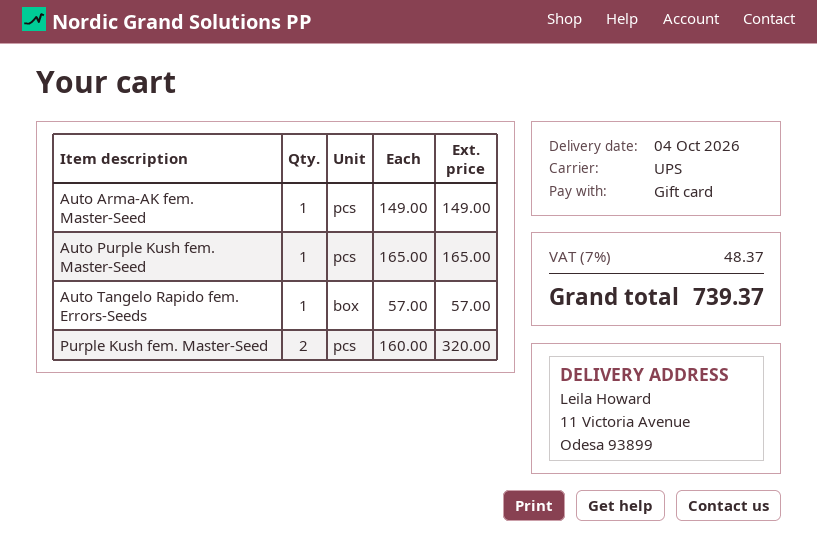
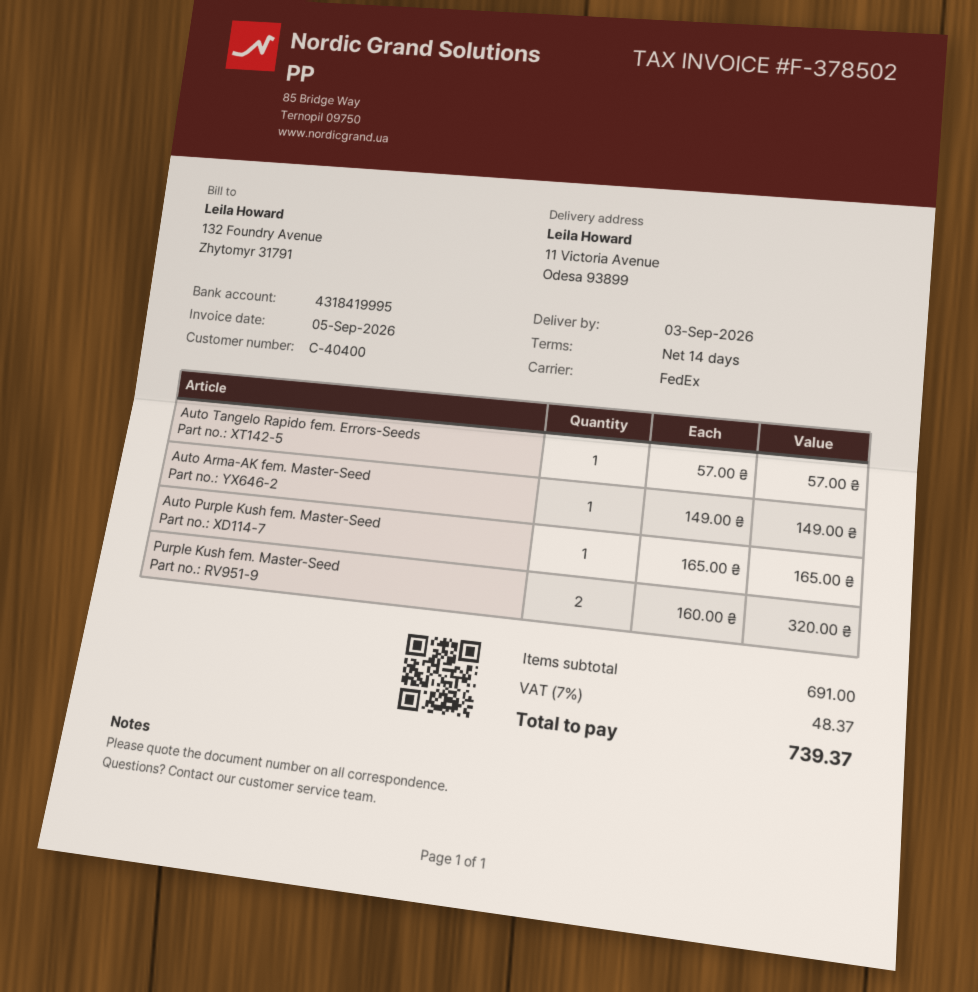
delivery date: 2026-10-04 -> 2026-09-03
shipping method: UPS -> FedEx

